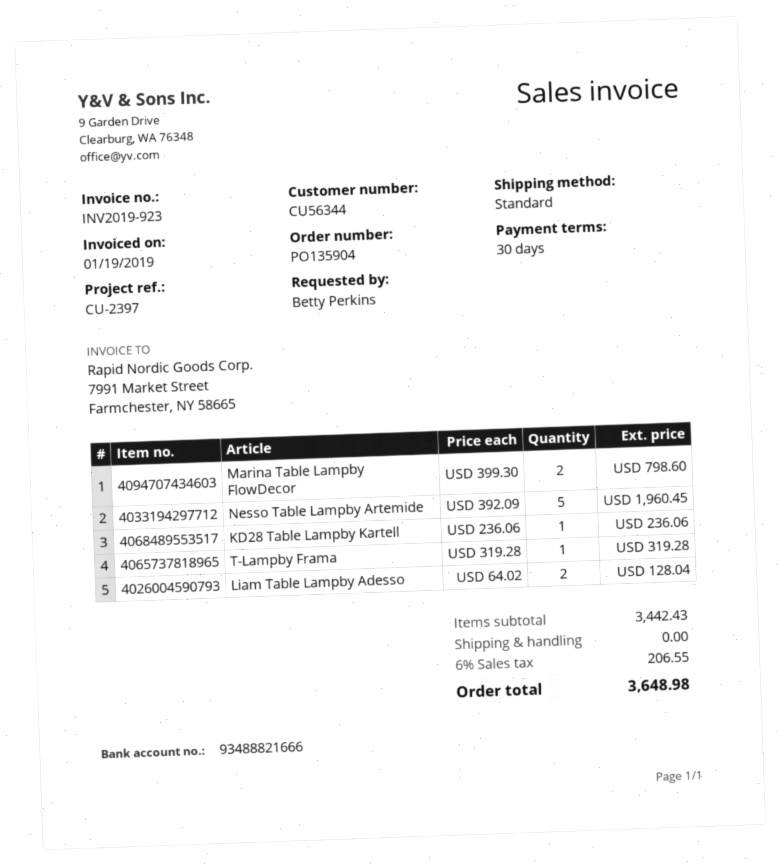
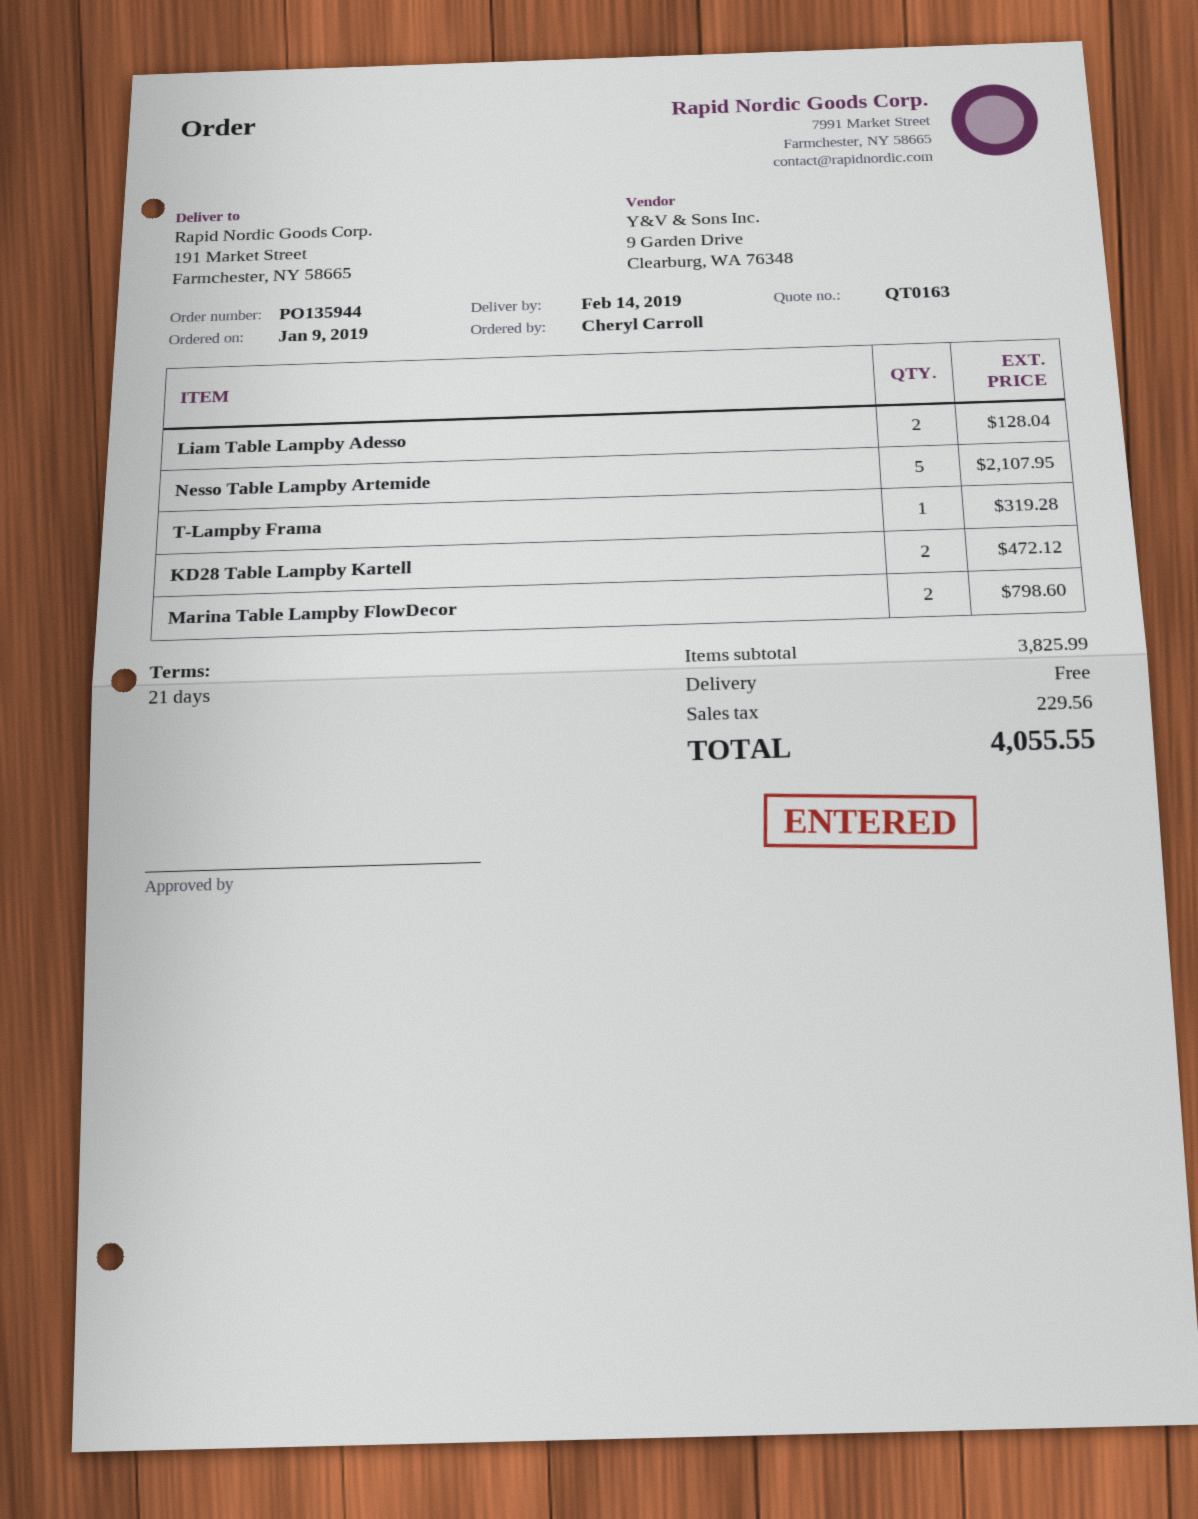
order number: PO135904 -> PO135944
payment terms: 30 days -> 21 days
ordered by: Betty Perkins -> Cheryl Carroll
Nesso Table Lampby Artemide: 5 for 1960.45 -> 5 for 2107.95
KD28 Table Lampby Kartell: 1 for 236.06 -> 2 for 472.12
subtotal: 3442.43 -> 3825.99
tax: 206.55 -> 229.56
total: 3648.98 -> 4055.55

